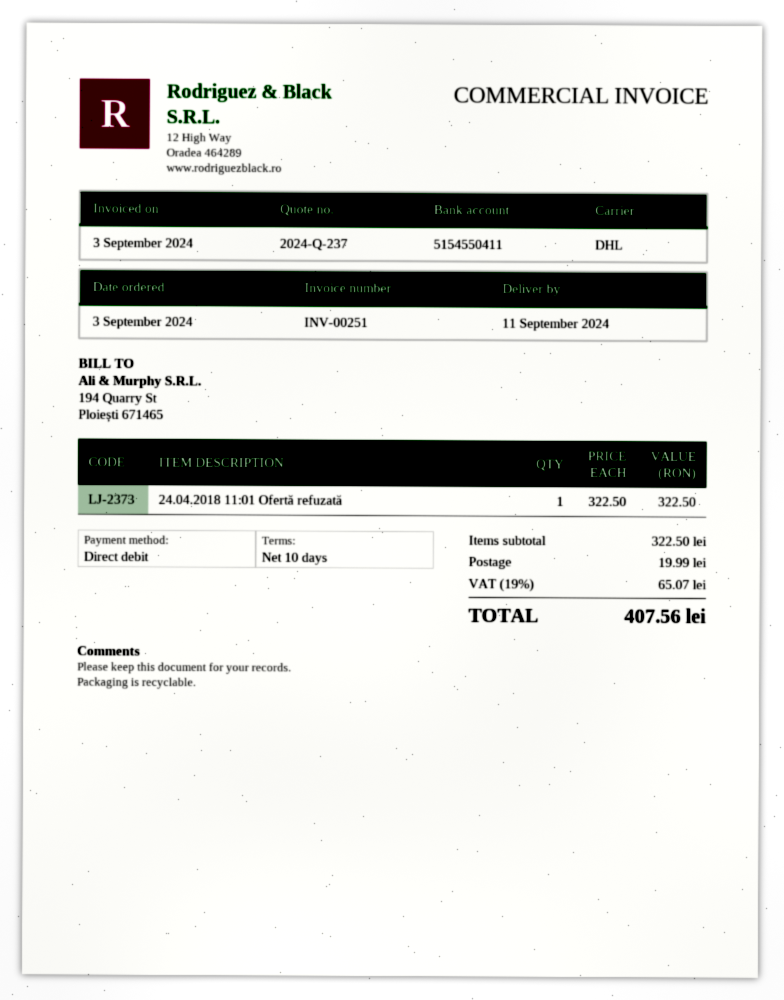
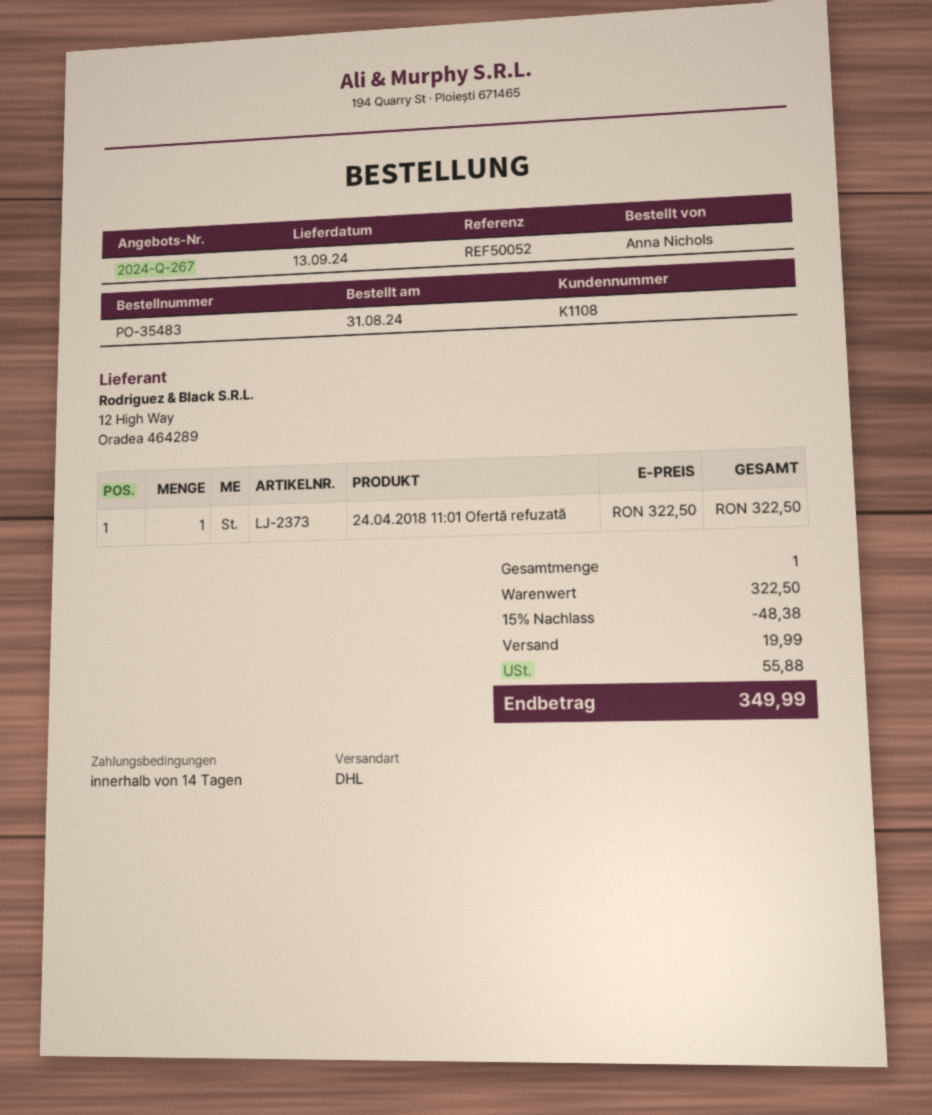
quote number: 2024-Q-237 -> 2024-Q-267
order date: 2024-09-03 -> 2024-08-31
delivery date: 2024-09-11 -> 2024-09-13
payment terms: 10 days -> 14 days
discount: none -> 15% = 48.38
tax: 65.07 -> 55.88
total: 407.56 -> 349.99

